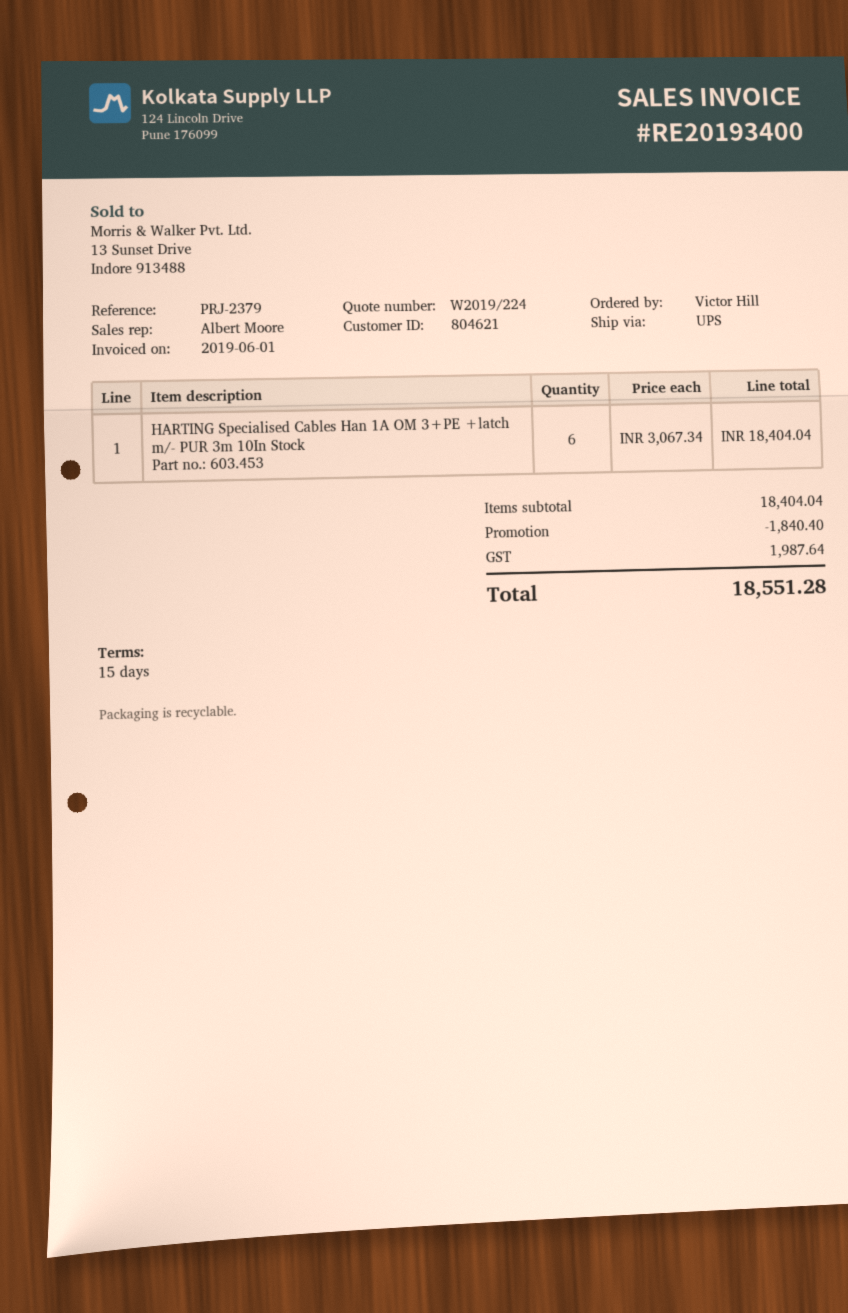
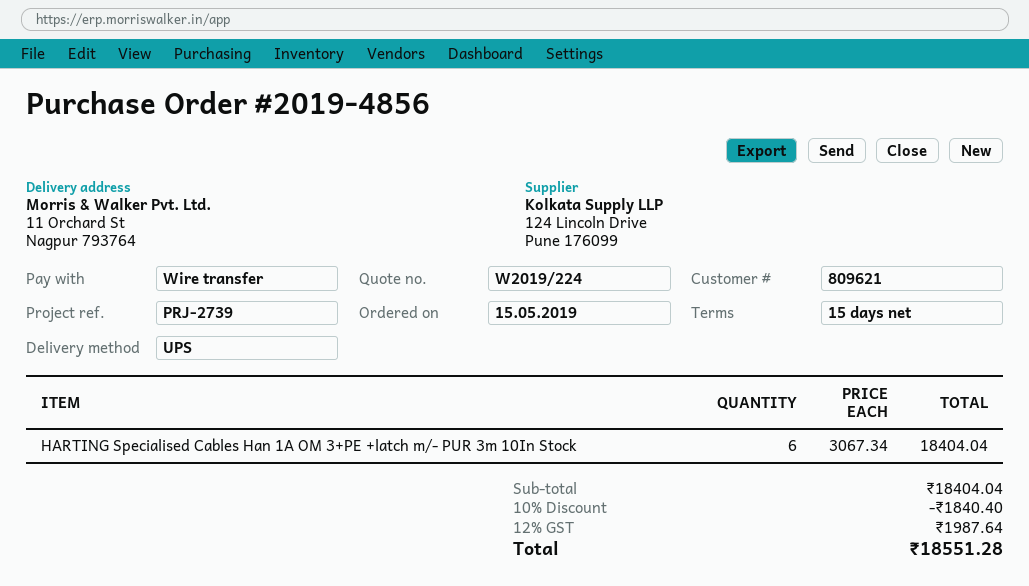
customer number: 804621 -> 809621
reference: PRJ-2379 -> PRJ-2739

